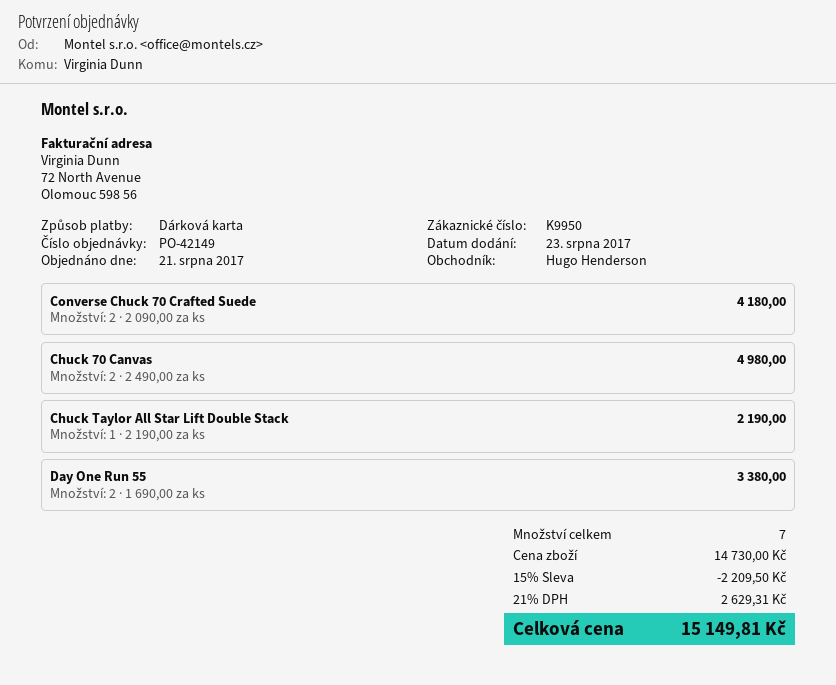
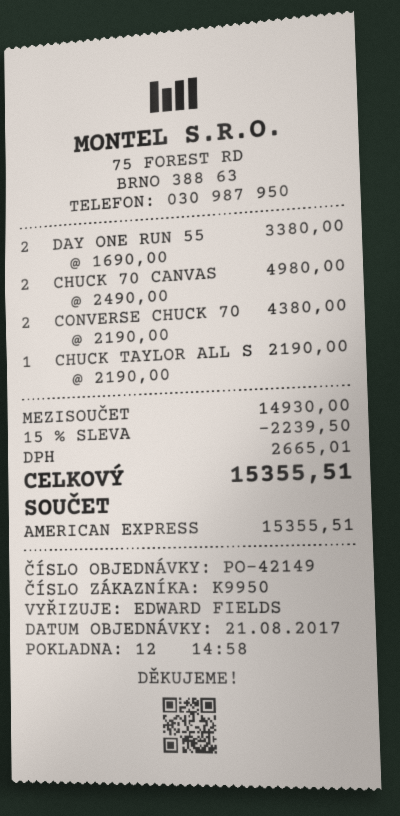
sales rep: Hugo Henderson -> EDWARD FIELDS
payment method: gift card -> American Express
Converse Chuck 70 Crafted Suede: 2 x 2090.00 = 4180.00 -> 2 x 2190.00 = 4380.00
subtotal: 14730.00 -> 14930.00
discount: 15% = 2209.50 -> 15% = 2239.50
tax: 2629.31 -> 2665.01
total: 15149.81 -> 15355.51

